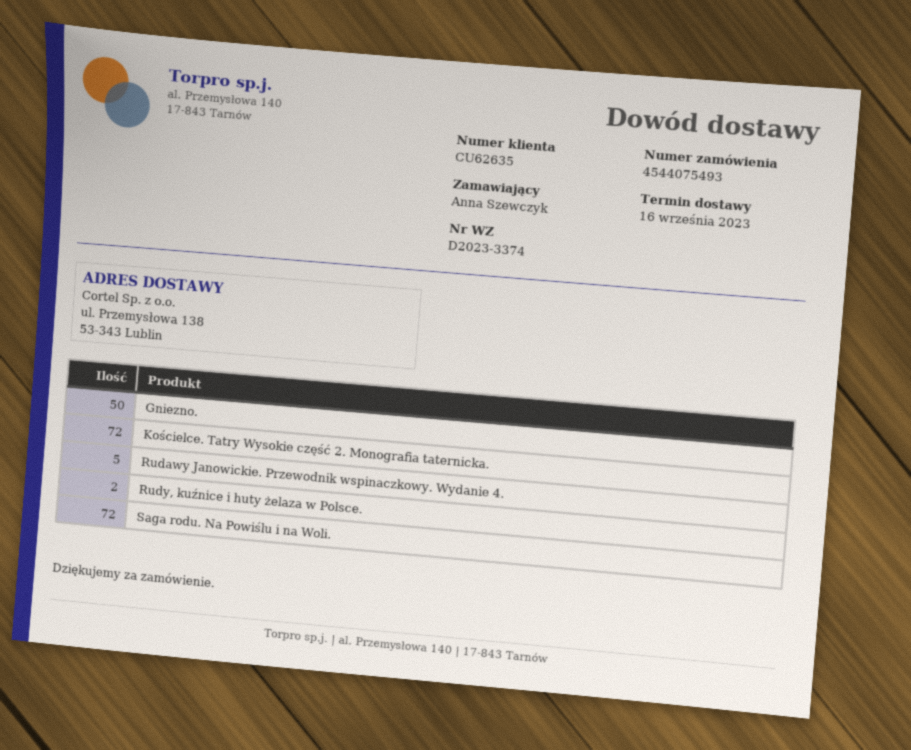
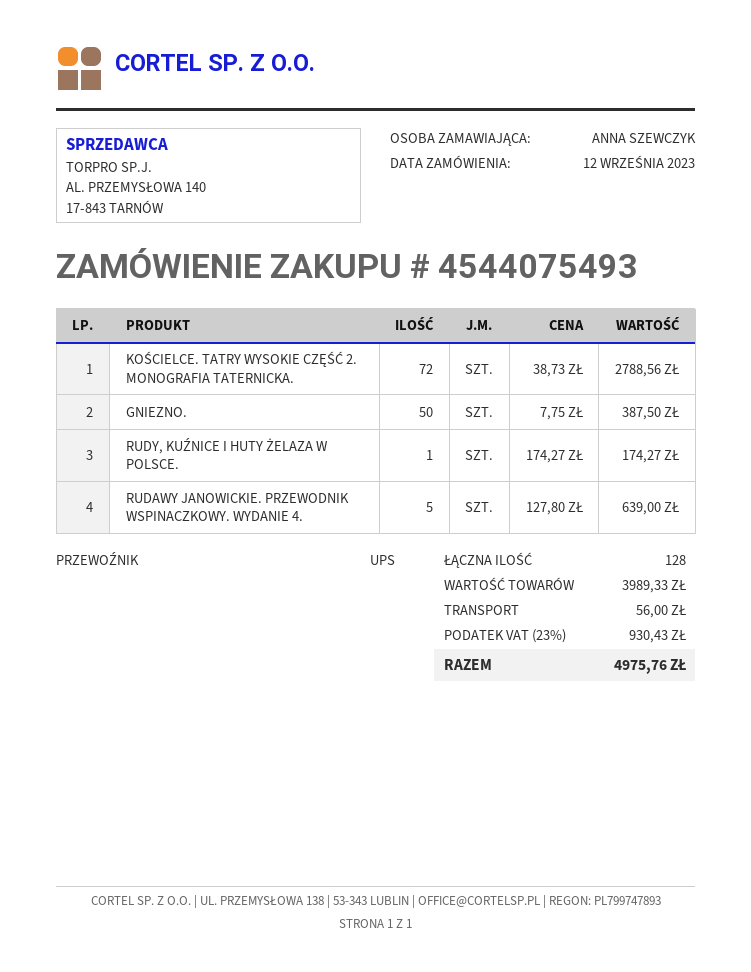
Rudy, kuźnice i huty żelaza w Polsce.: 2 -> 1
Saga rodu. Na Powiślu i na Woli.: 72 -> none

